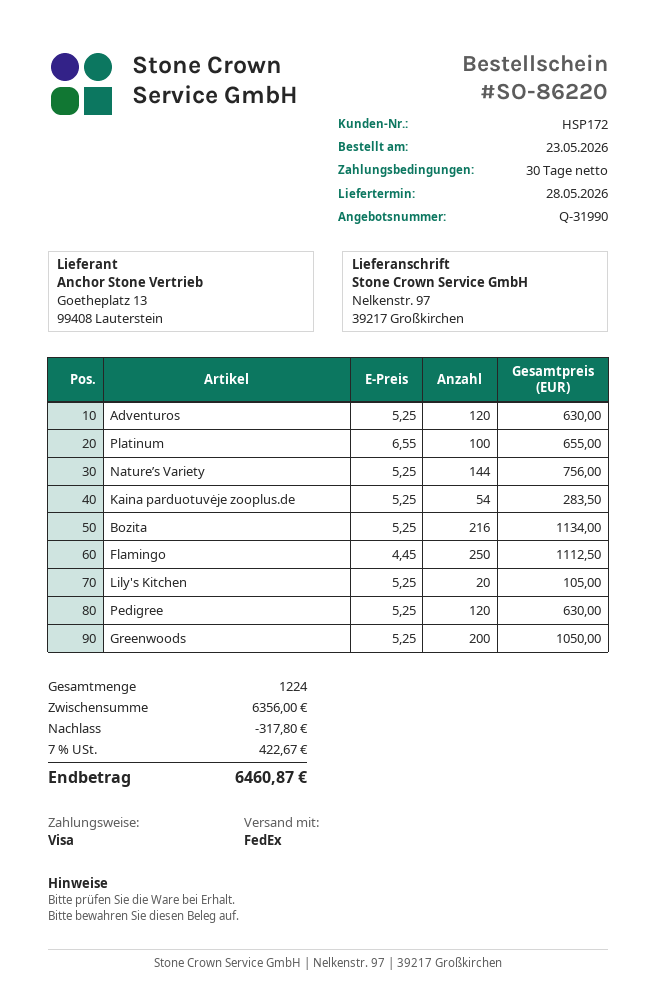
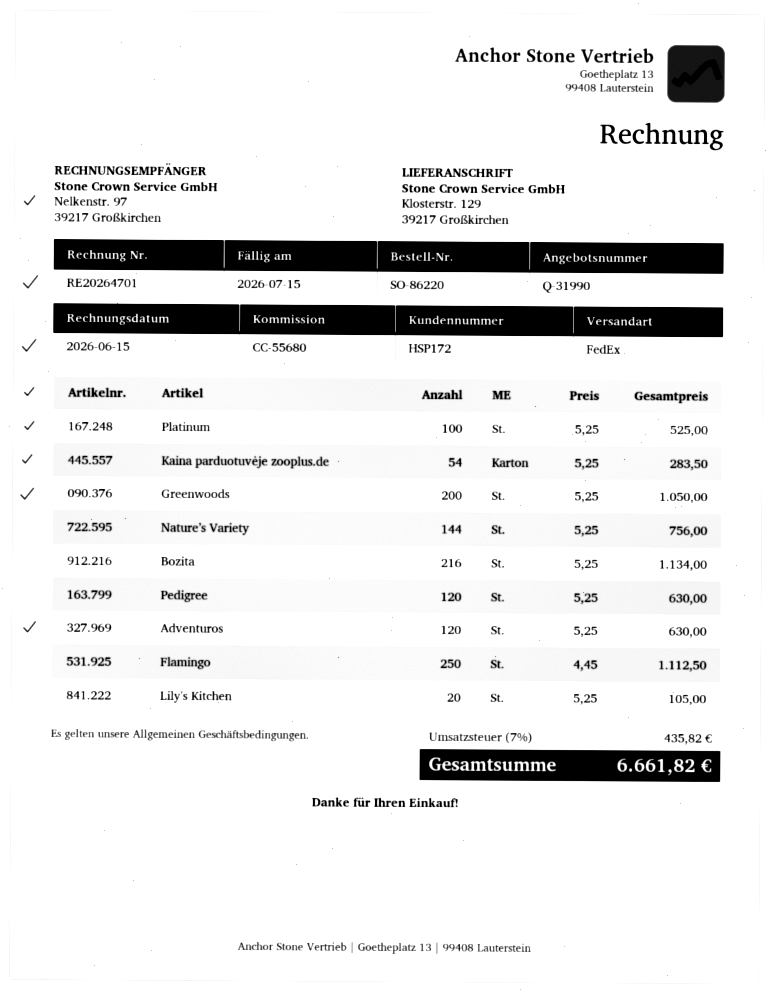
ship to: Nelkenstr. 97, 39217 Großkirchen -> Klosterstr. 129, 39217 Großkirchen
Platinum: 100 x 6.55 = 655.00 -> 100 x 5.25 = 525.00
discount: 317.80 -> none
tax: 7% = 422.67 -> 7% = 435.82
total: 6460.87 -> 6661.82

